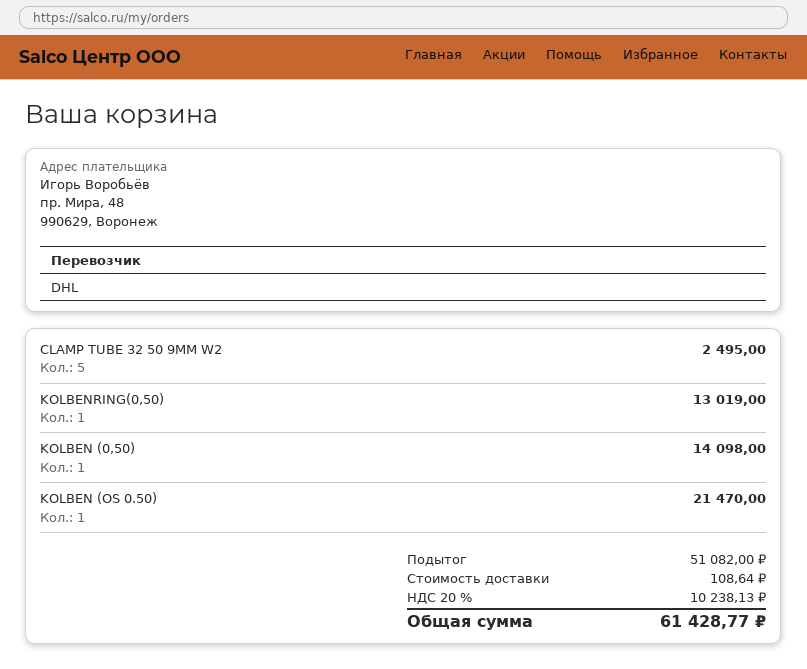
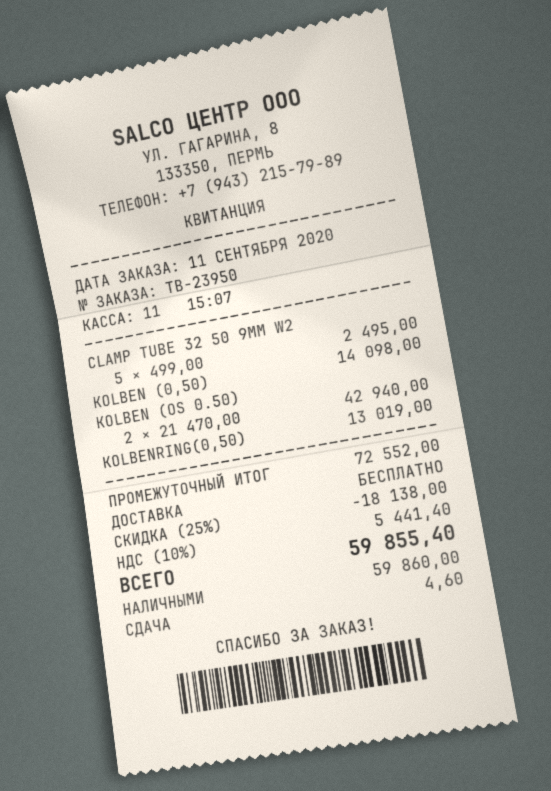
KOLBEN (OS 0.50): 1 for 21470.00 -> 2 for 42940.00
subtotal: 51082.00 -> 72552.00
discount: none -> 25% = 18138.00
shipping: 108.64 -> 0.00
tax: 20% = 10238.13 -> 10% = 5441.40
total: 61428.77 -> 59855.40

